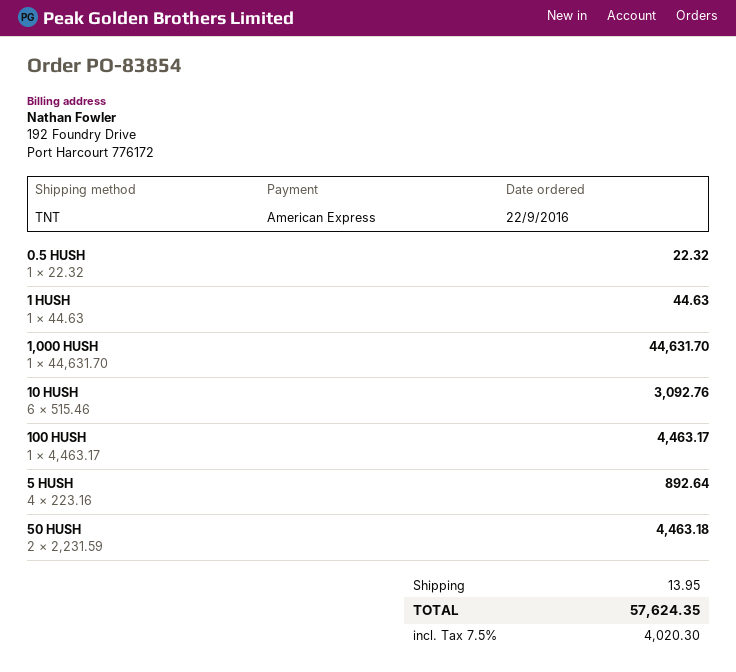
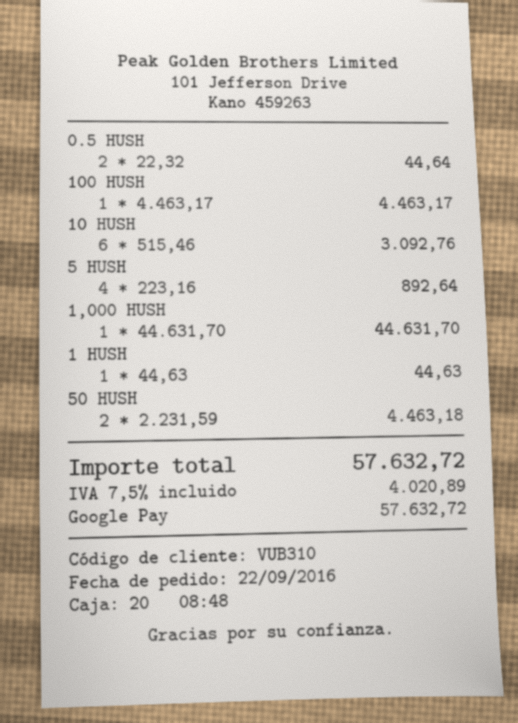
payment method: American Express -> Google Pay
0.5 HUSH: 1 x 22.32 = 22.32 -> 2 x 22.32 = 44.64
shipping: 13.95 -> none
tax: 7.5% = 4020.30 -> 7.5% = 4020.89
total: 57624.35 -> 57632.72

